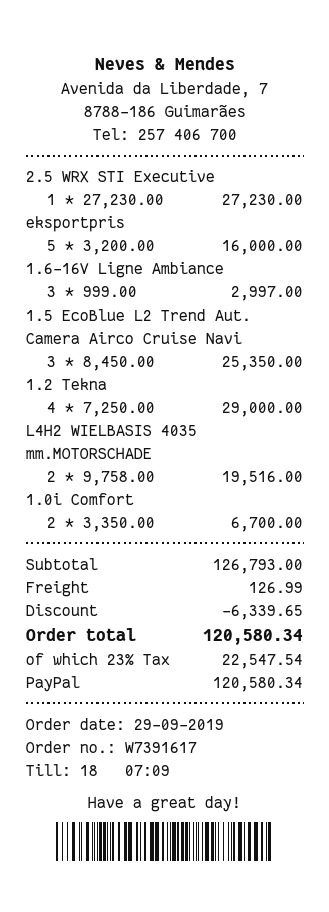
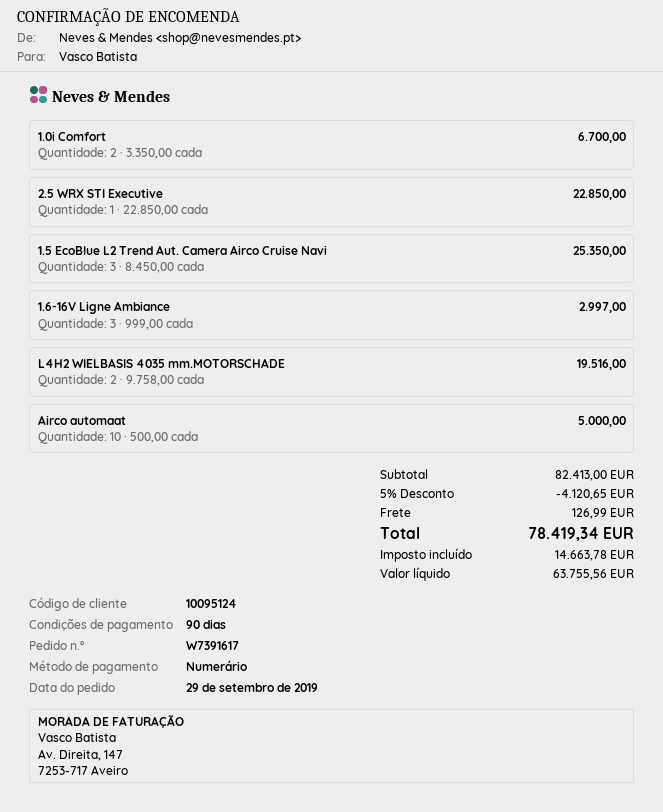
payment method: PayPal -> cash
2.5 WRX STI Executive: 1 x 27230.00 = 27230.00 -> 1 x 22850.00 = 22850.00
eksportpris: 5 x 3200.00 = 16000.00 -> none
1.2 Tekna: 4 x 7250.00 = 29000.00 -> none
Airco automaat: none -> 10 x 500.00 = 5000.00
subtotal: 126793.00 -> 82413.00
discount: 6339.65 -> 4120.65
tax: 22547.54 -> 14663.78
total: 120580.34 -> 78419.34

